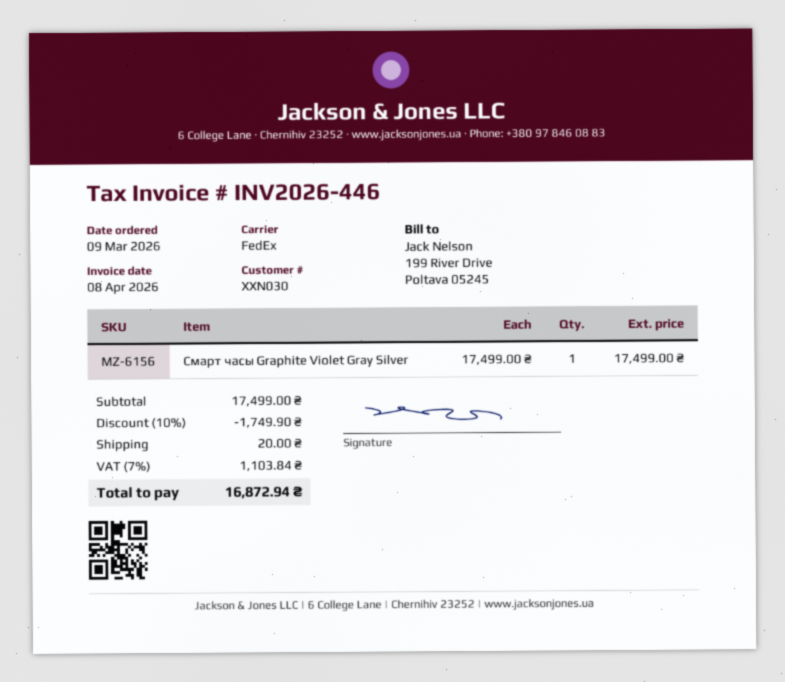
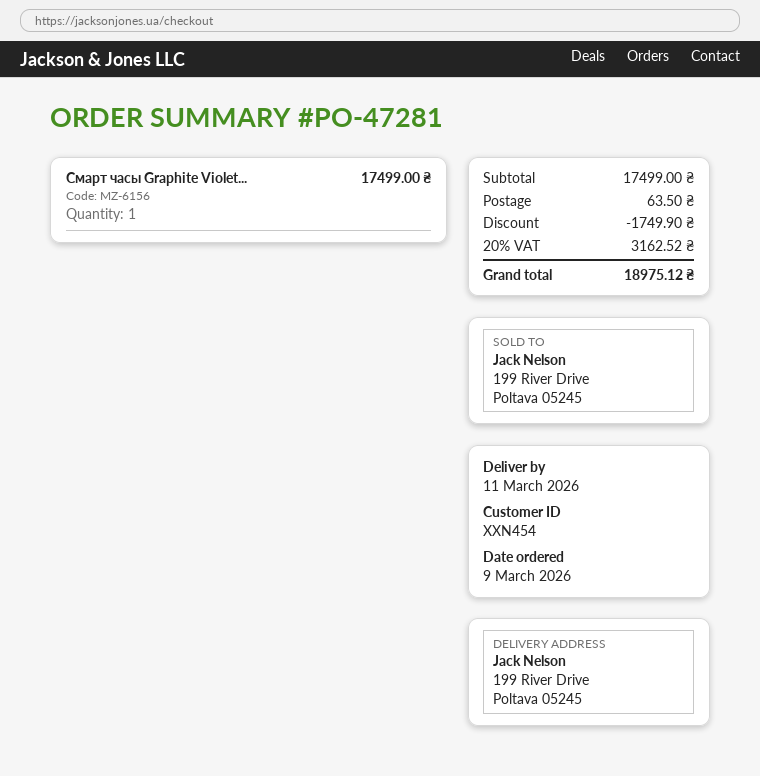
customer number: XXN030 -> XXN454
shipping: 20.00 -> 63.50
tax: 7% = 1103.84 -> 20% = 3162.52
total: 16872.94 -> 18975.12

